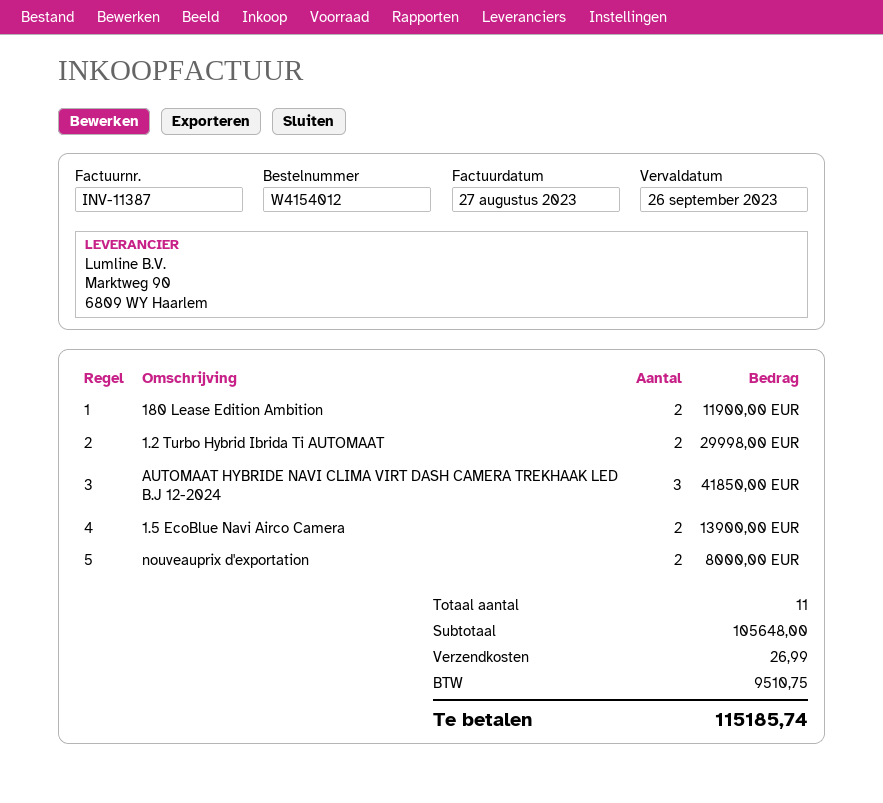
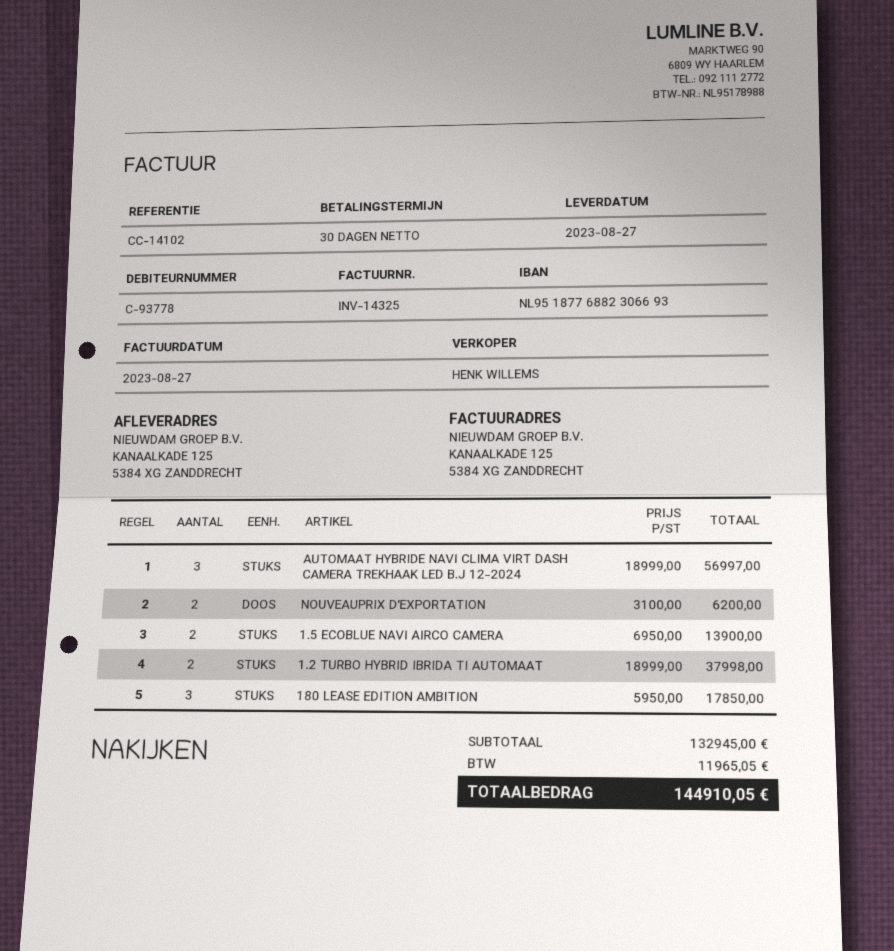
invoice number: INV-11387 -> INV-14325
180 Lease Edition Ambition: 2 for 11900.00 -> 3 for 17850.00
1.2 Turbo Hybrid Ibrida Ti AUTOMAAT: 2 for 29998.00 -> 2 for 37998.00
AUTOMAAT HYBRIDE NAVI CLIMA VIRT DASH CAMERA TREKHAAK LED B.J 12-2024: 3 for 41850.00 -> 3 for 56997.00
nouveauprix d'exportation: 2 for 8000.00 -> 2 for 6200.00
subtotal: 105648.00 -> 132945.00
shipping: 26.99 -> none
tax: 9510.75 -> 11965.05
total: 115185.74 -> 144910.05

